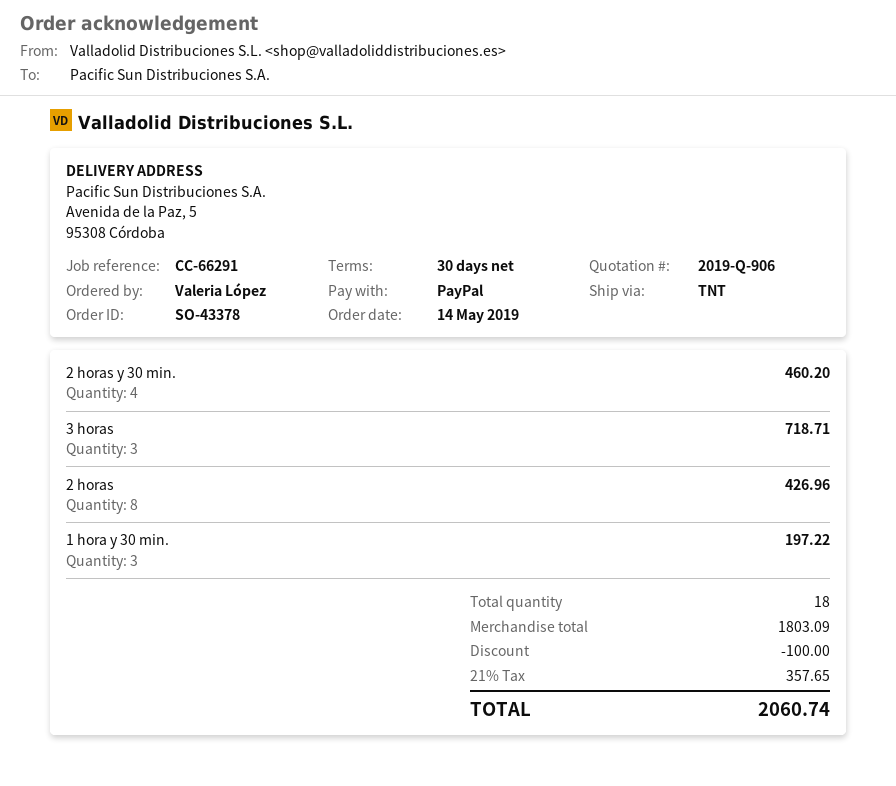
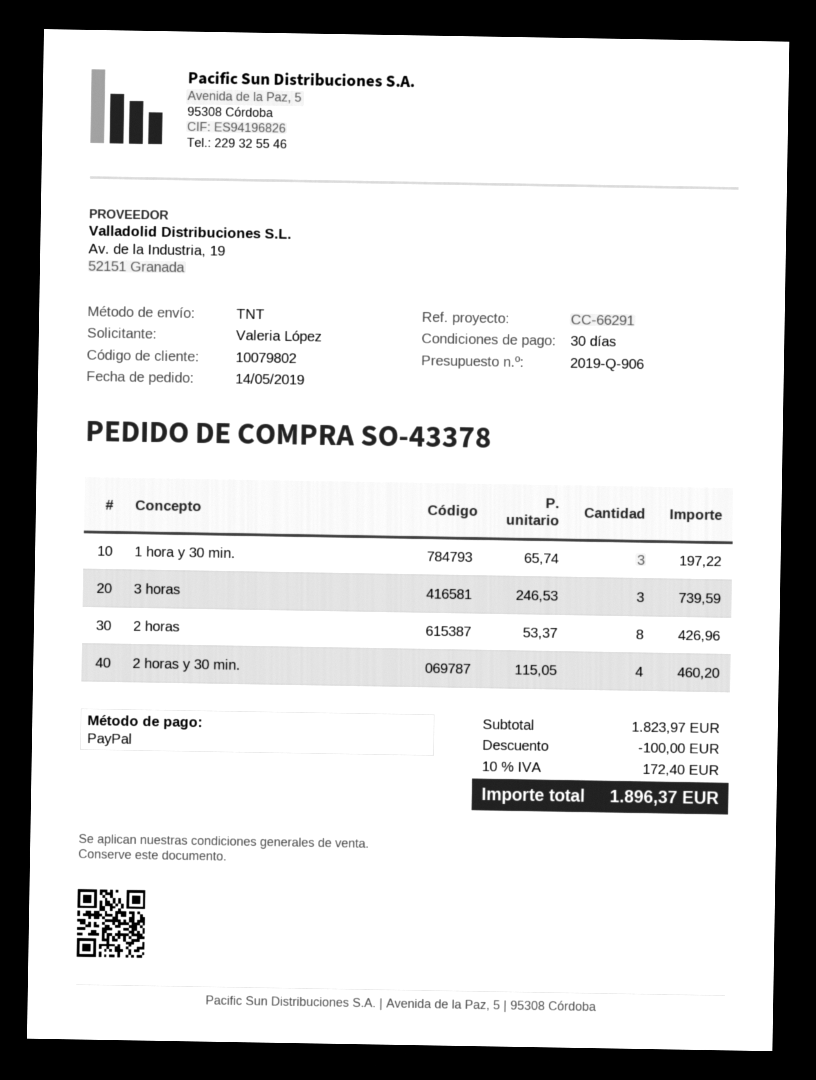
3 horas: 3 for 718.71 -> 3 for 739.59
subtotal: 1803.09 -> 1823.97
tax: 21% = 357.65 -> 10% = 172.40
total: 2060.74 -> 1896.37

